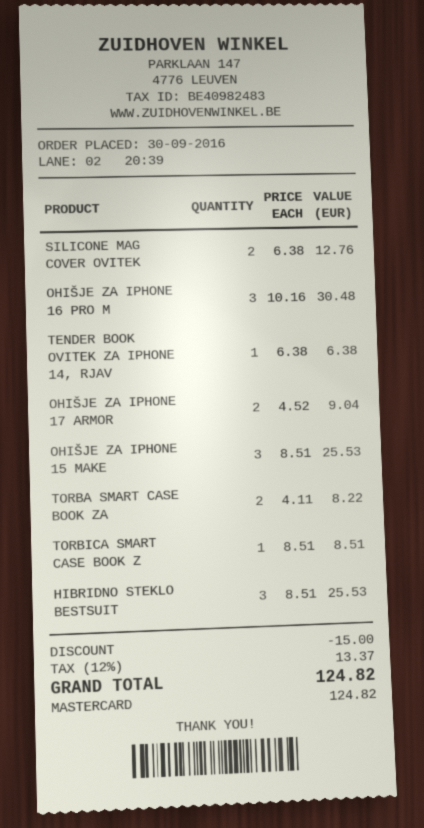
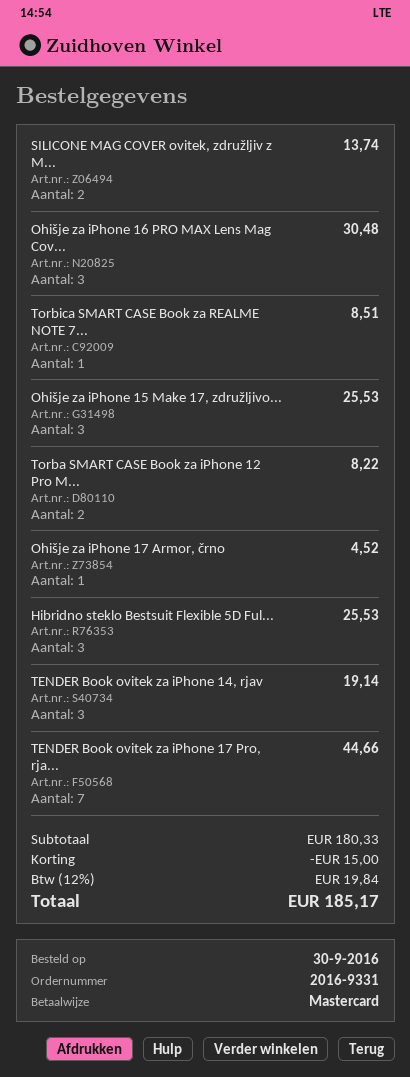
SILICONE MAG COVER OVITEK: 2 for 12.76 -> 2 for 13.74
TENDER BOOK OVITEK ZA IPHONE 14, RJAV: 1 for 6.38 -> 3 for 19.14
OHIŠJE ZA IPHONE 17 ARMOR: 2 for 9.04 -> 1 for 4.52
TENDER Book ovitek za iPhone 17 Pro, rja...: none -> 7 for 44.66
tax: 12% = 13.37 -> 12% = 19.84
total: 124.82 -> 185.17

